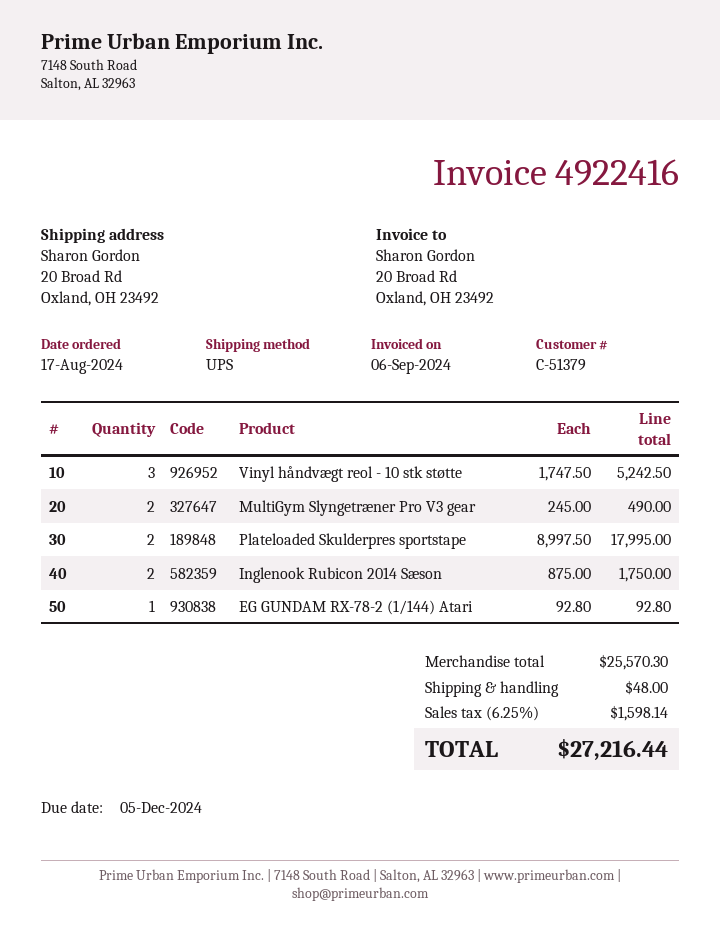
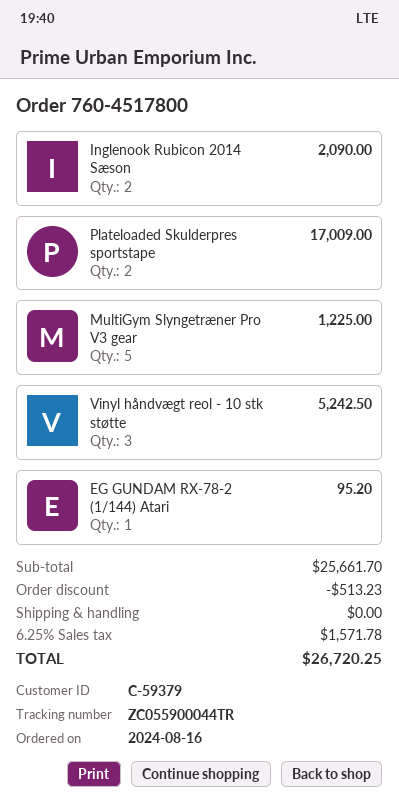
order date: 2024-08-17 -> 2024-08-16
customer number: C-51379 -> C-59379
MultiGym Slyngetræner Pro V3 gear: 2 for 490.00 -> 5 for 1225.00
Plateloaded Skulderpres sportstape: 2 for 17995.00 -> 2 for 17009.00
Inglenook Rubicon 2014 Sæson: 2 for 1750.00 -> 2 for 2090.00
EG GUNDAM RX-78-2 (1/144) Atari: 1 for 92.80 -> 1 for 95.20
subtotal: 25570.30 -> 25661.70
discount: none -> 513.23
shipping: 48.00 -> 0.00
tax: 6.25% = 1598.14 -> 6.25% = 1571.78
total: 27216.44 -> 26720.25

